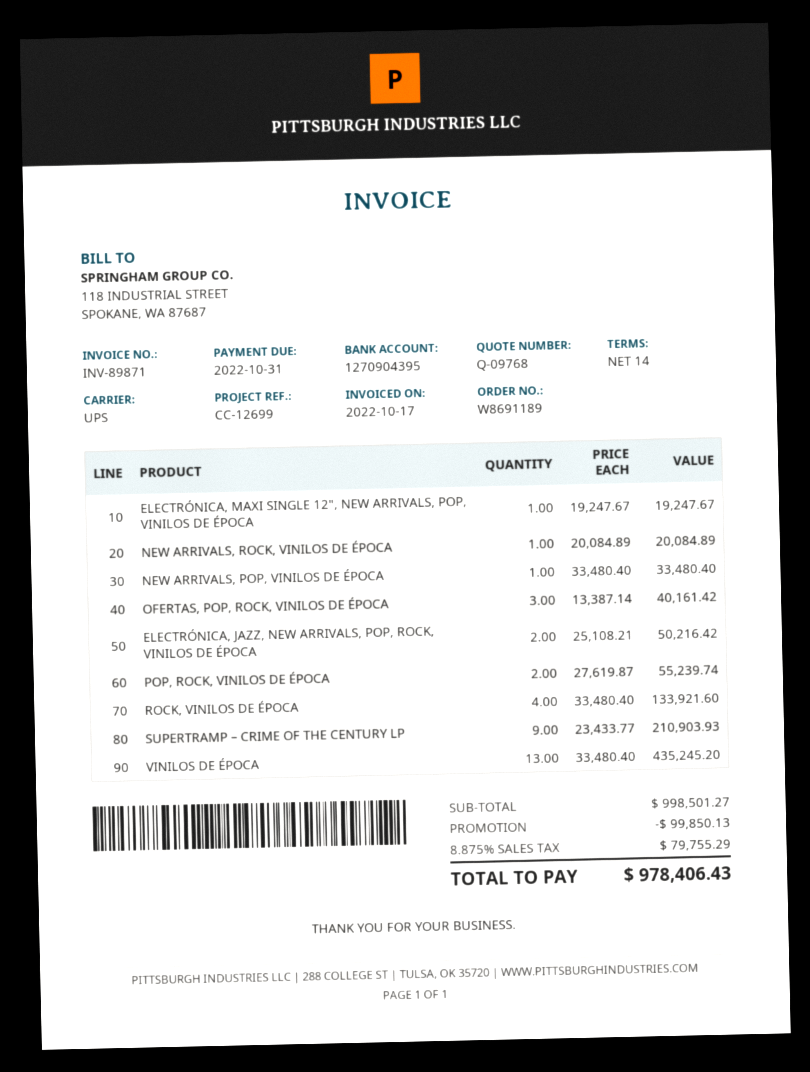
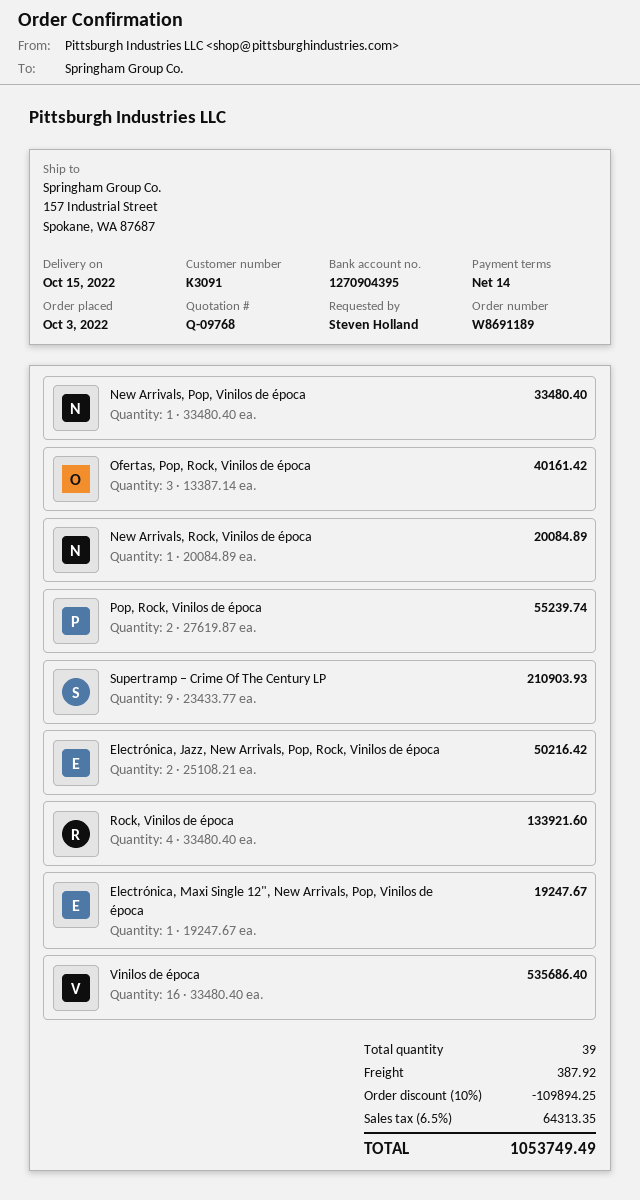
VINILOS DE ÉPOCA: 13 x 33480.40 = 435245.20 -> 16 x 33480.40 = 535686.40
discount: 99850.13 -> 109894.25
shipping: none -> 387.92
tax: 8.875% = 79755.29 -> 6.5% = 64313.35
total: 978406.43 -> 1053749.49

